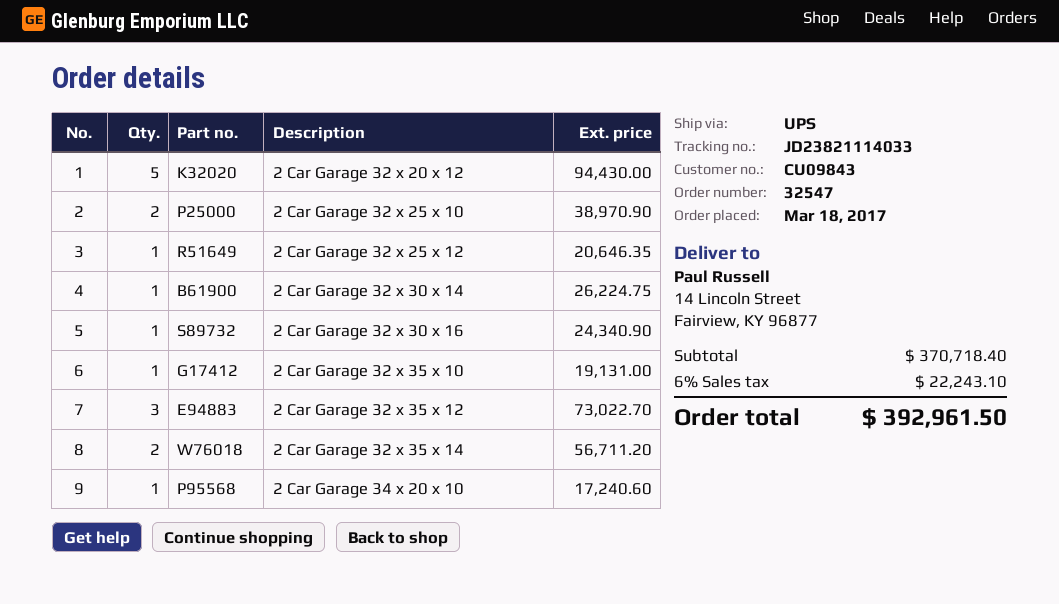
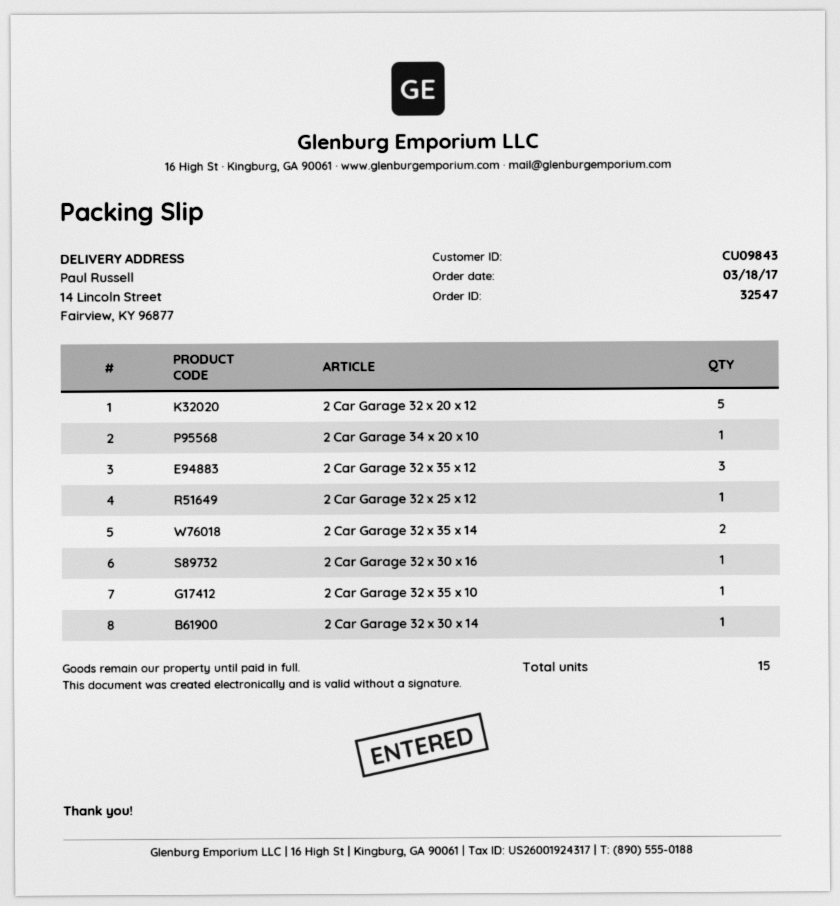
2 Car Garage 32 x 25 x 10: 2 -> none

